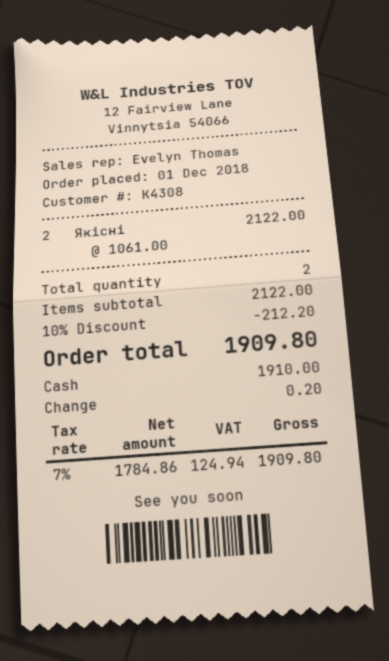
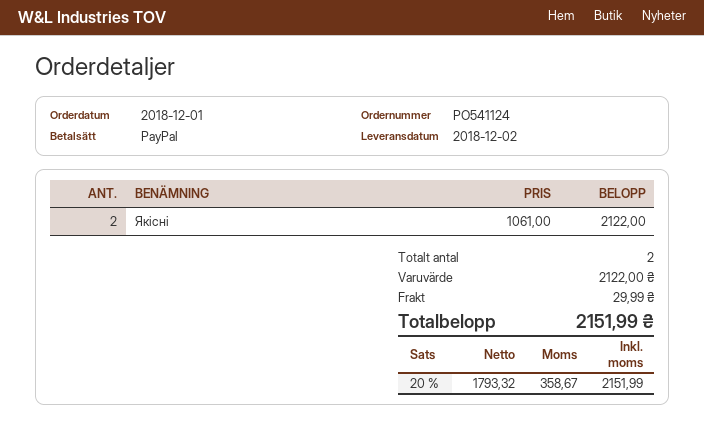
payment method: cash -> PayPal
discount: 10% = 212.20 -> none
shipping: none -> 29.99
net: 1784.86 -> 1793.32
tax: 7% = 124.94 -> 20% = 358.67
total: 1909.80 -> 2151.99

